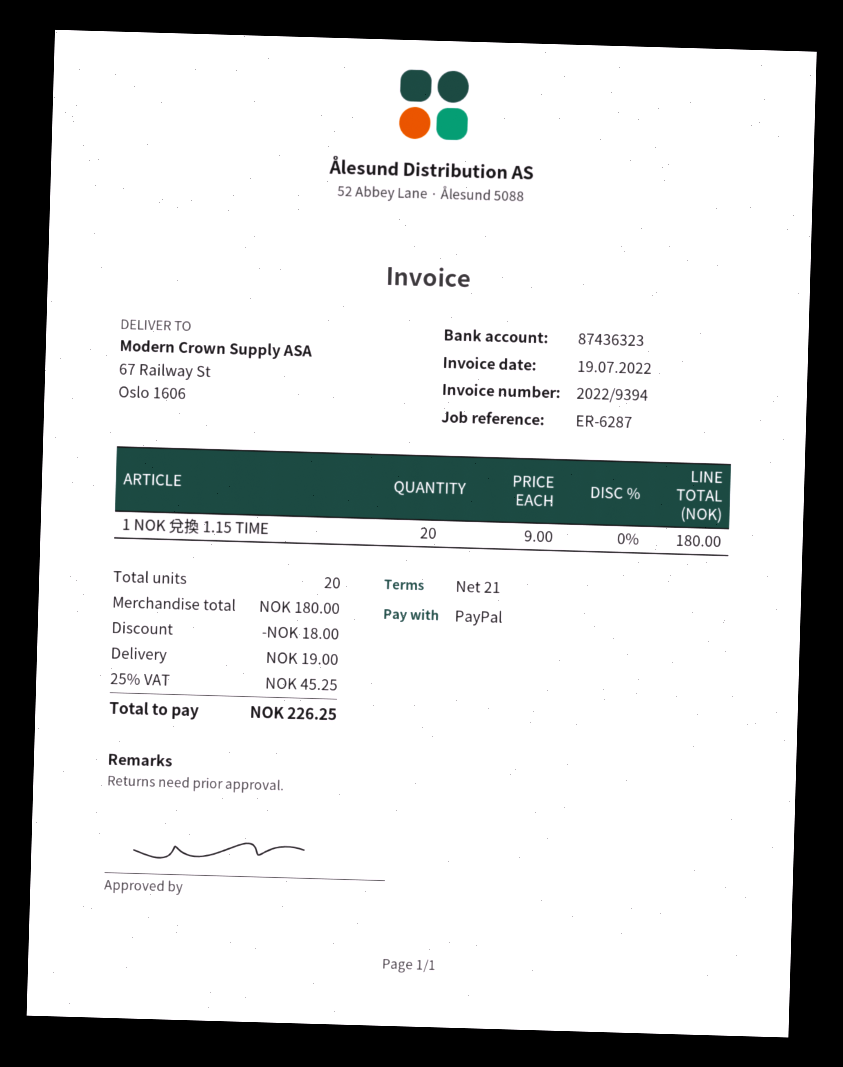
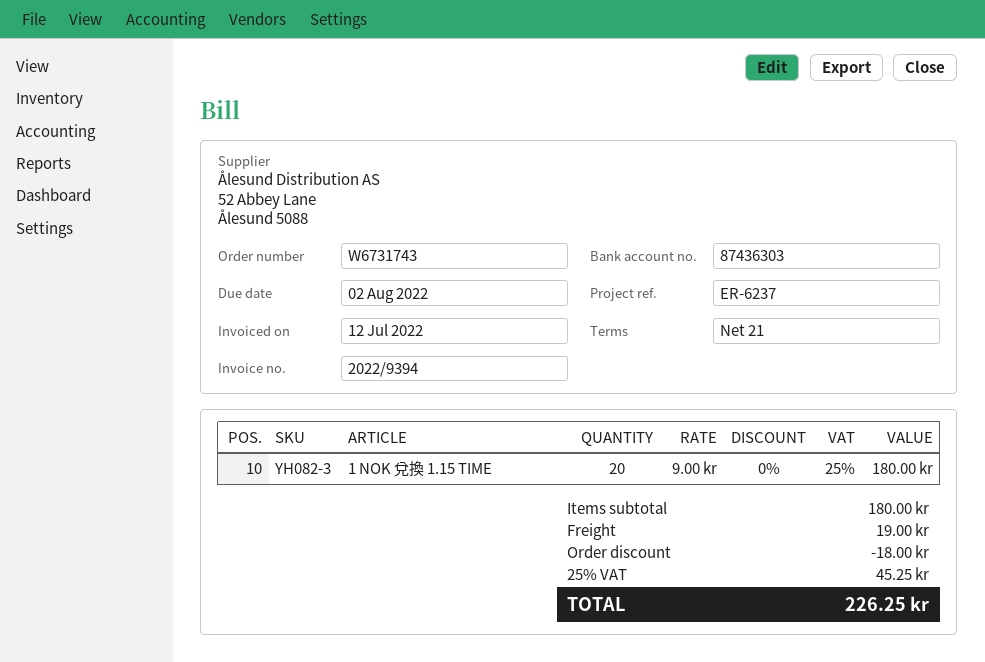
invoice date: 2022-07-19 -> 2022-07-12
reference: ER-6287 -> ER-6237
bank account: 87436323 -> 87436303

